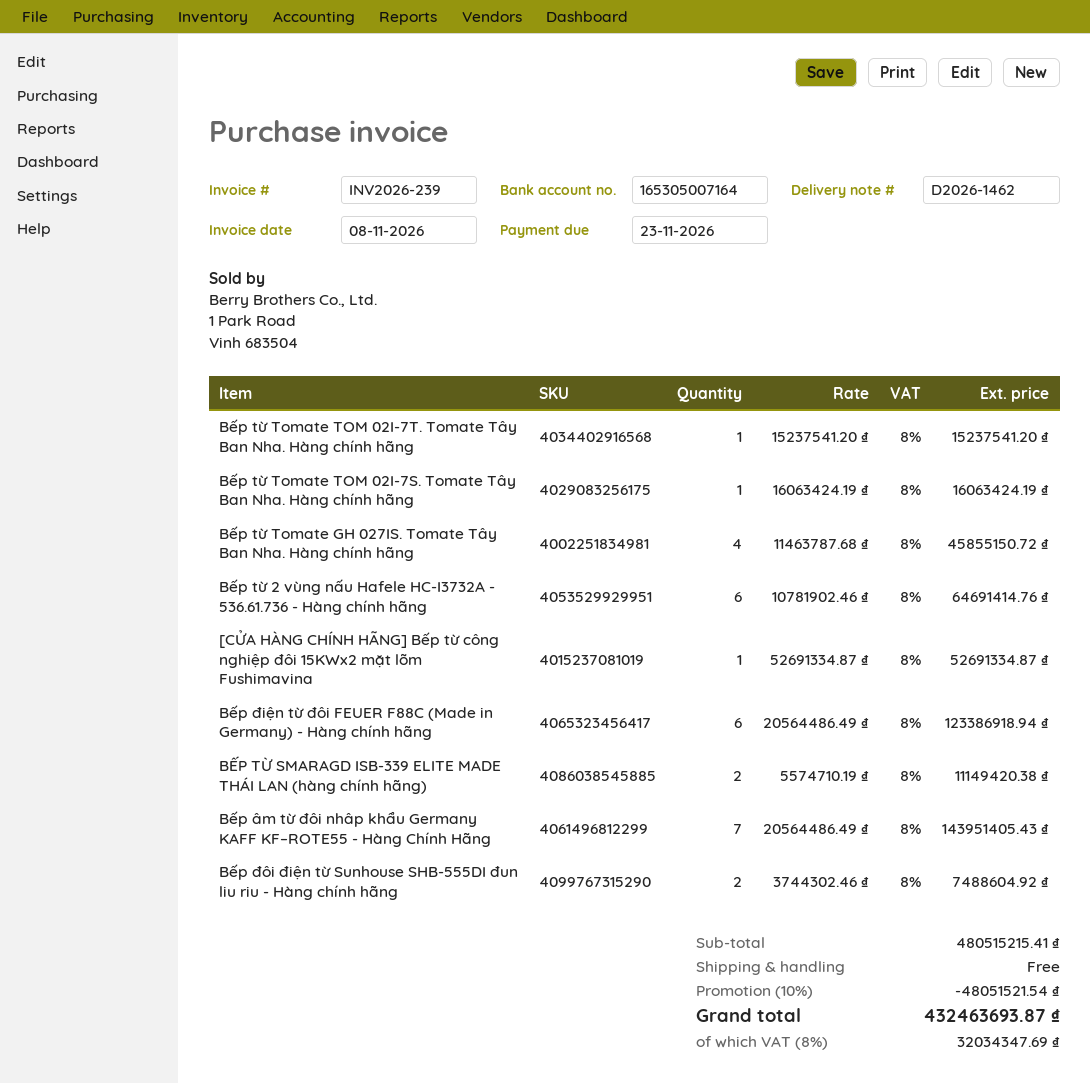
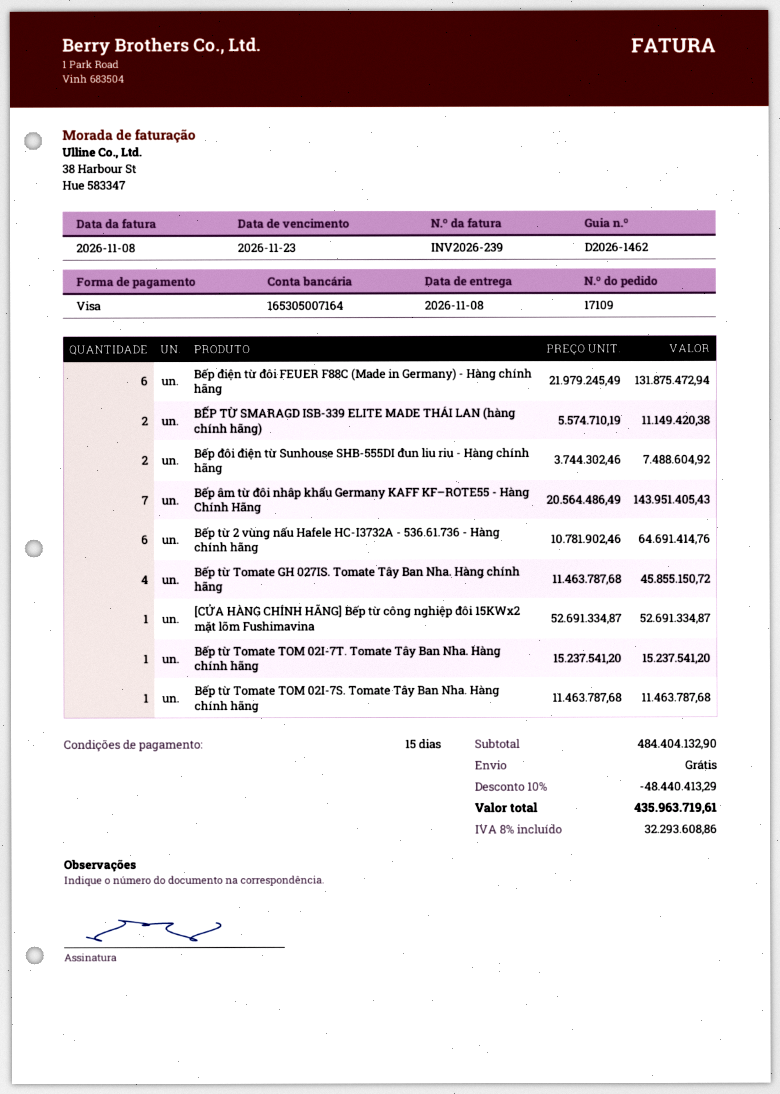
Bếp từ Tomate TOM 02I-7S. Tomate Tây Ban Nha. Hàng chính hãng: 1 x 16063424.19 = 16063424.19 -> 1 x 11463787.68 = 11463787.68
Bếp điện từ đôi FEUER F88C (Made in Germany) - Hàng chính hãng: 6 x 20564486.49 = 123386918.94 -> 6 x 21979245.49 = 131875472.94
subtotal: 480515215.41 -> 484404132.90
discount: 10% = 48051521.54 -> 10% = 48440413.29
tax: 8% = 32034347.69 -> 8% = 32293608.86
total: 432463693.87 -> 435963719.61

